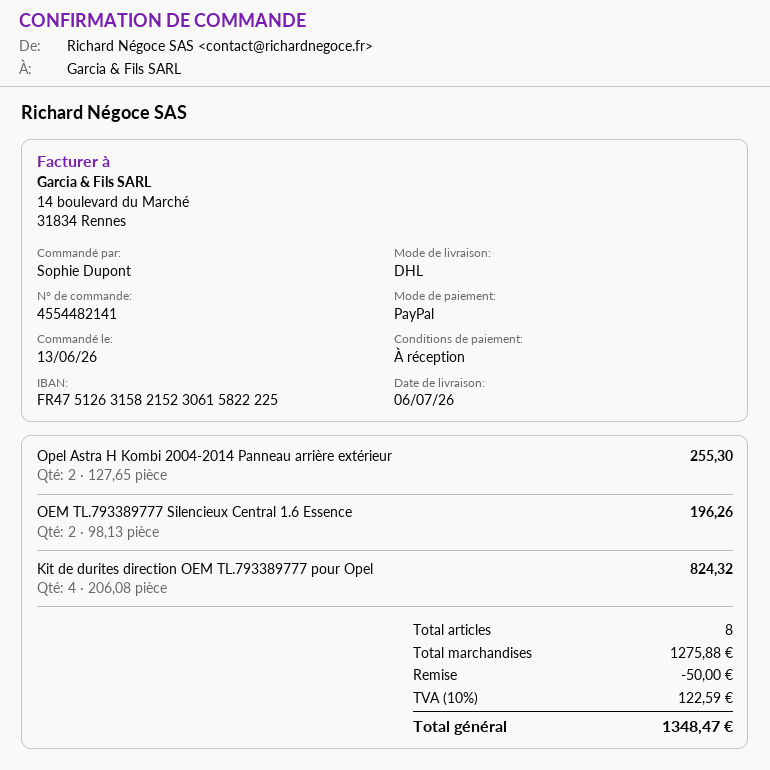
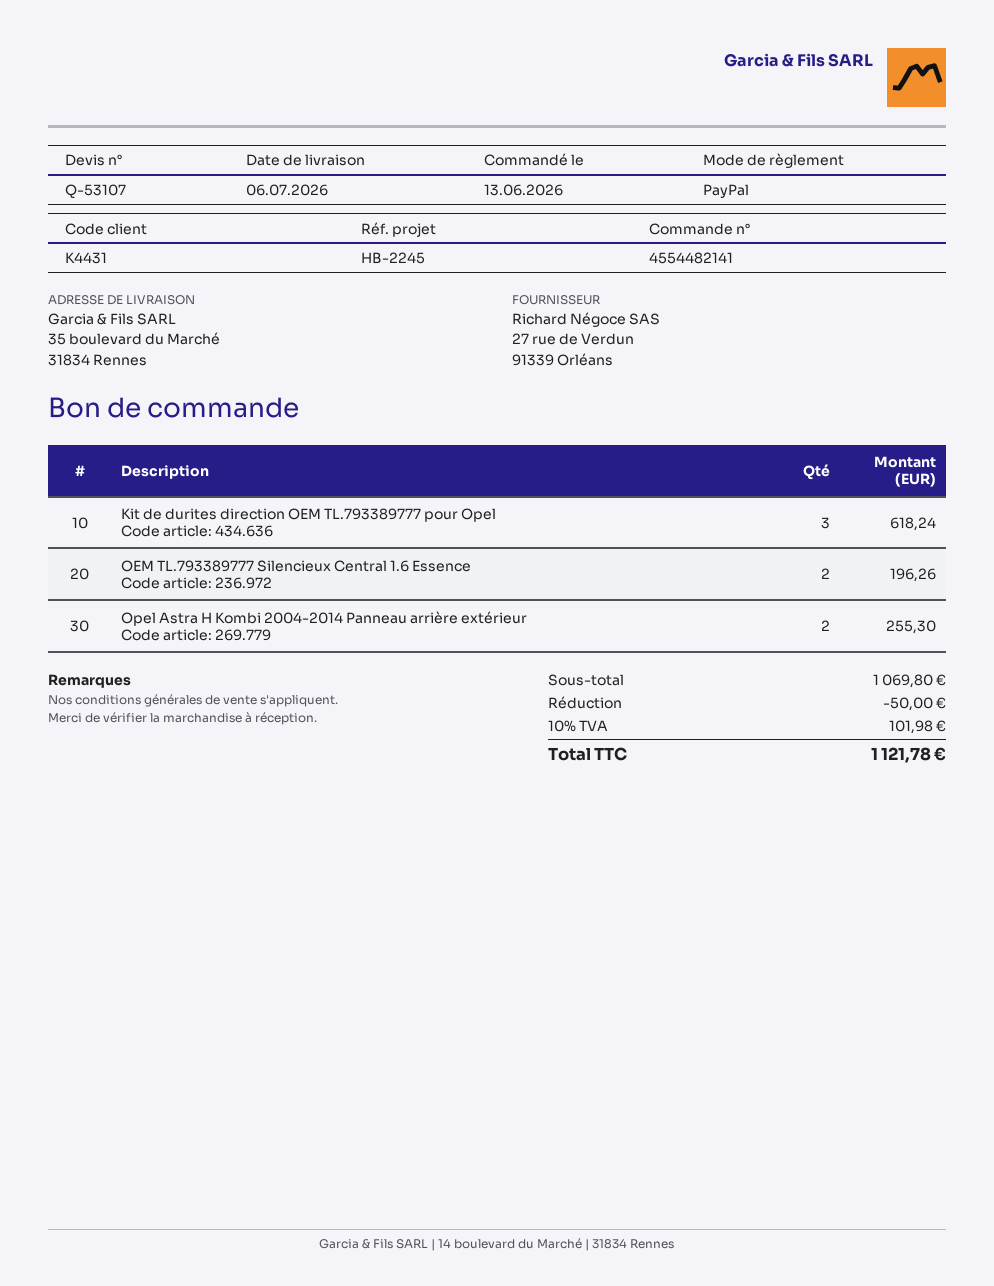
Kit de durites direction OEM TL.793389777 pour Opel: 4 for 824.32 -> 3 for 618.24
subtotal: 1275.88 -> 1069.80
tax: 10% = 122.59 -> 10% = 101.98
total: 1348.47 -> 1121.78

